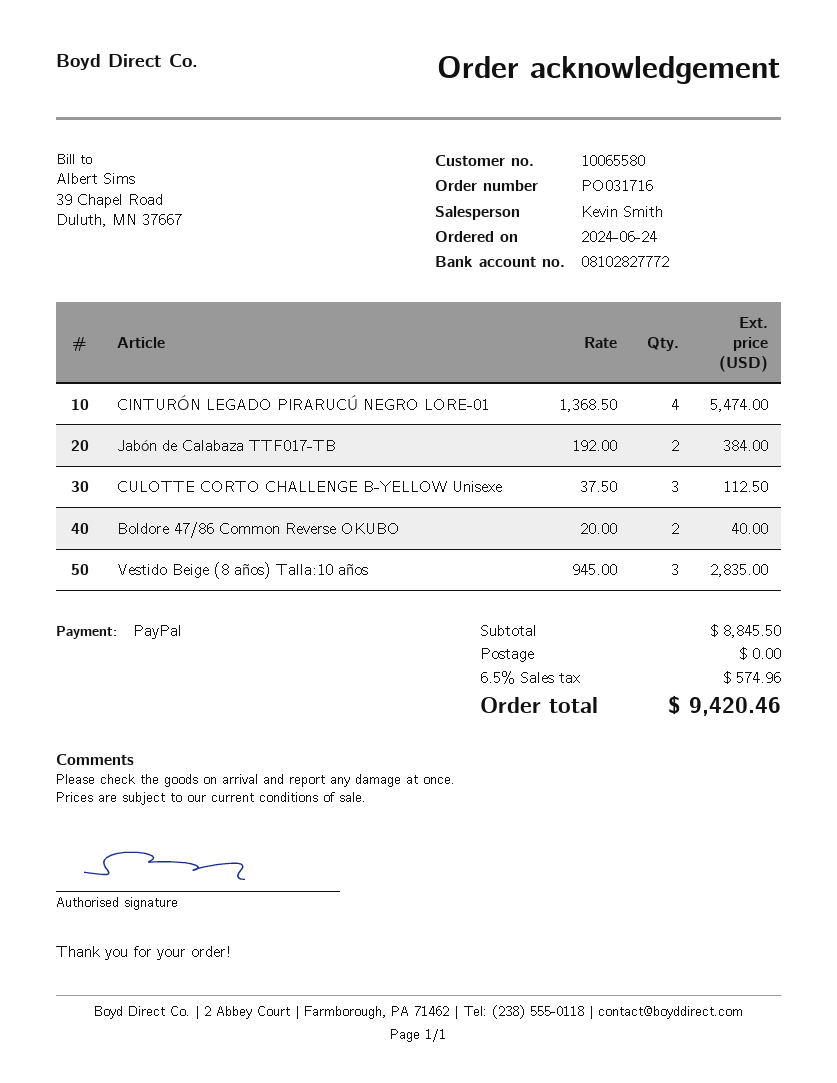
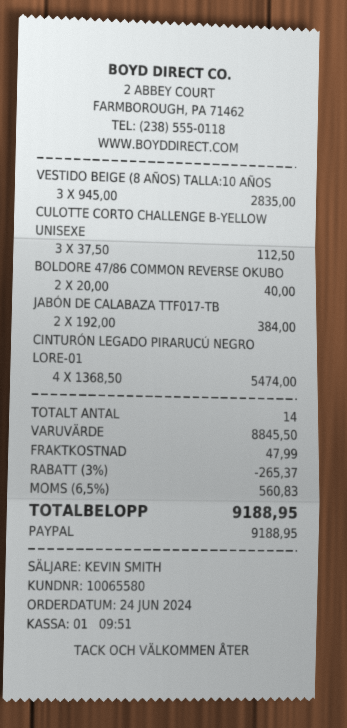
discount: none -> 3% = 265.37
shipping: 0.00 -> 47.99
tax: 6.5% = 574.96 -> 6.5% = 560.83
total: 9420.46 -> 9188.95

